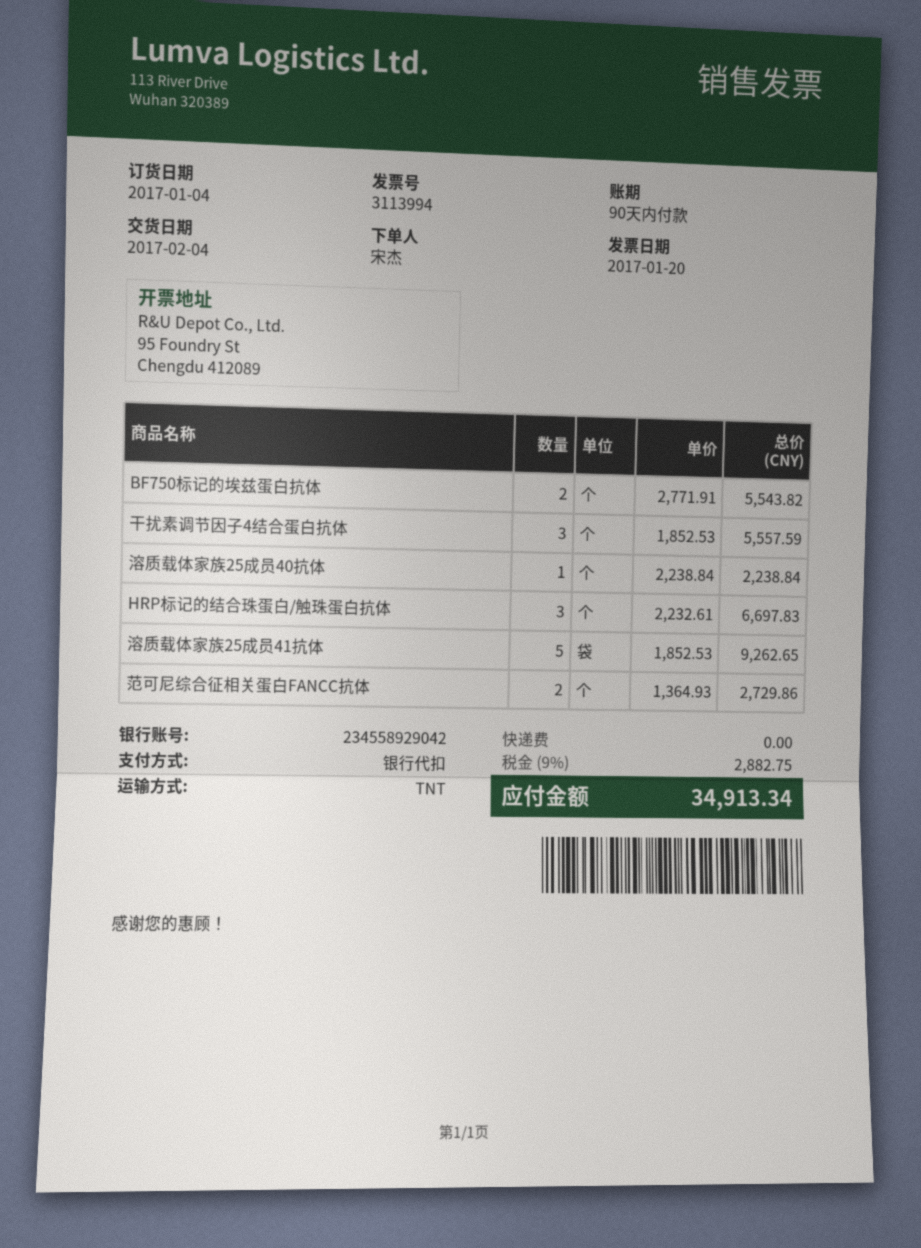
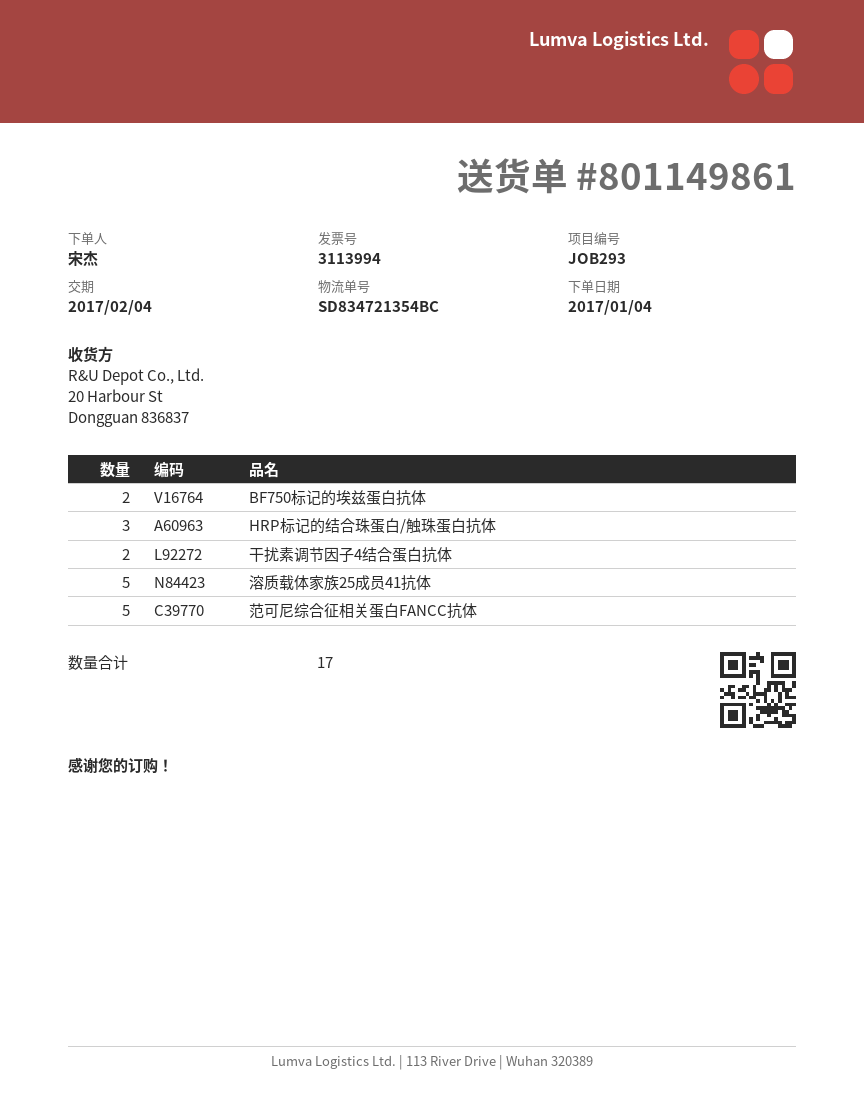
干扰素调节因子4结合蛋白抗体: 3 -> 2
溶质载体家族25成员40抗体: 1 -> none
范可尼综合征相关蛋白FANCC抗体: 2 -> 5

